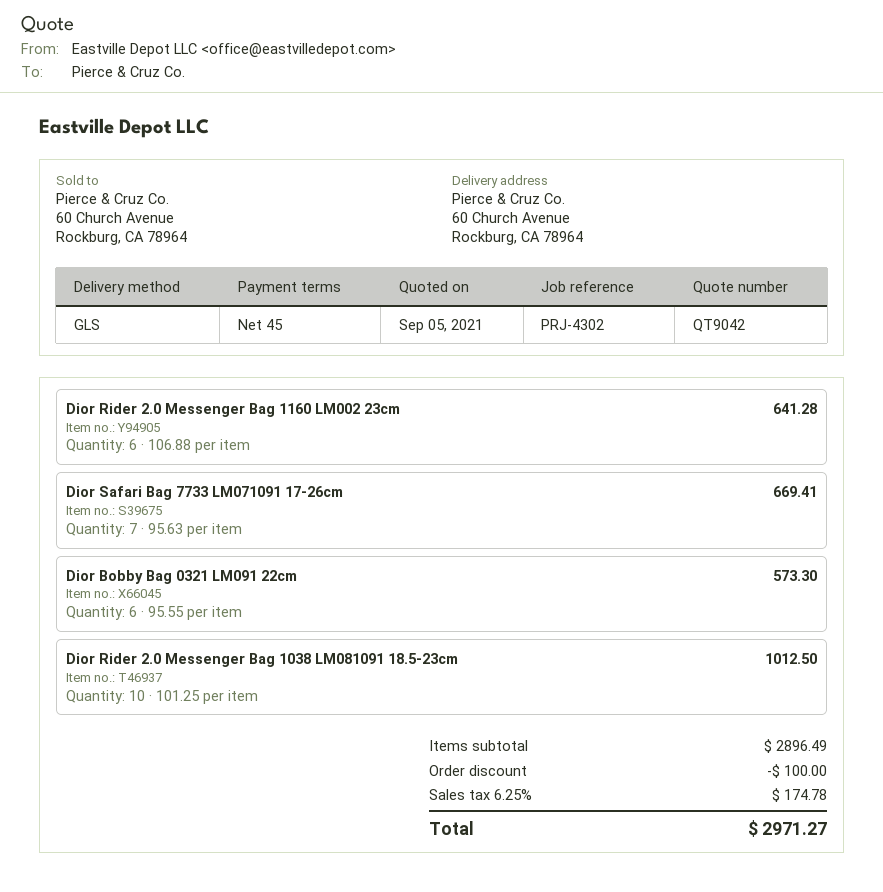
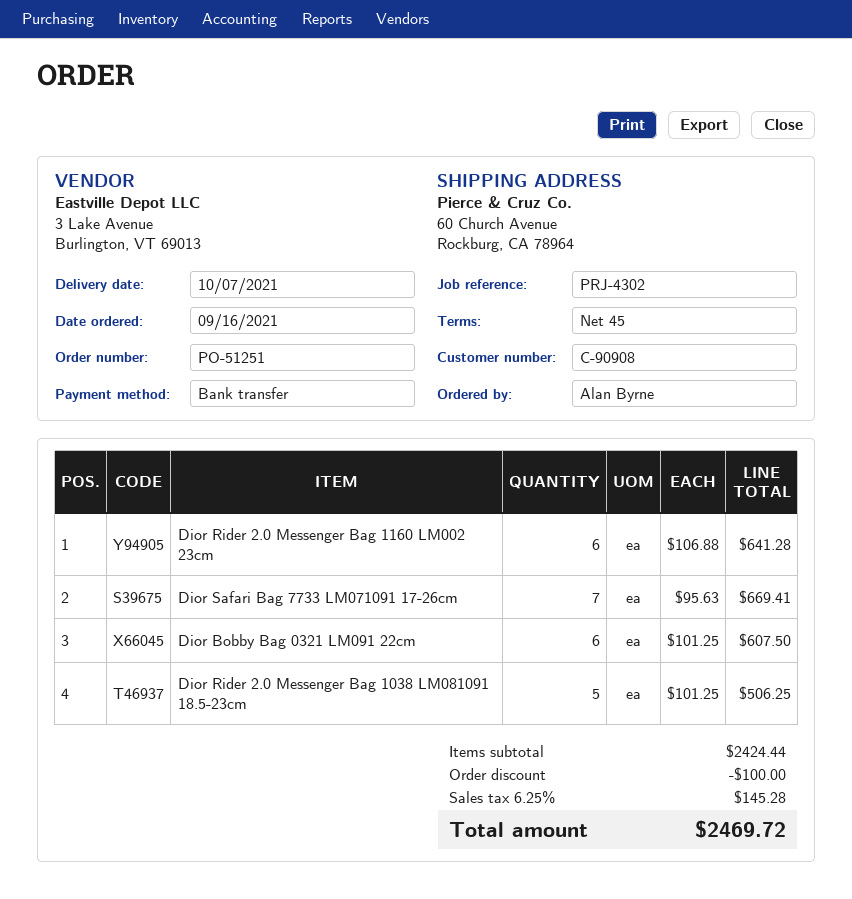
Dior Bobby Bag 0321 LM091 22cm: 6 x 95.55 = 573.30 -> 6 x 101.25 = 607.50
Dior Rider 2.0 Messenger Bag 1038 LM081091 18.5-23cm: 10 x 101.25 = 1012.50 -> 5 x 101.25 = 506.25
subtotal: 2896.49 -> 2424.44
tax: 6.25% = 174.78 -> 6.25% = 145.28
total: 2971.27 -> 2469.72

